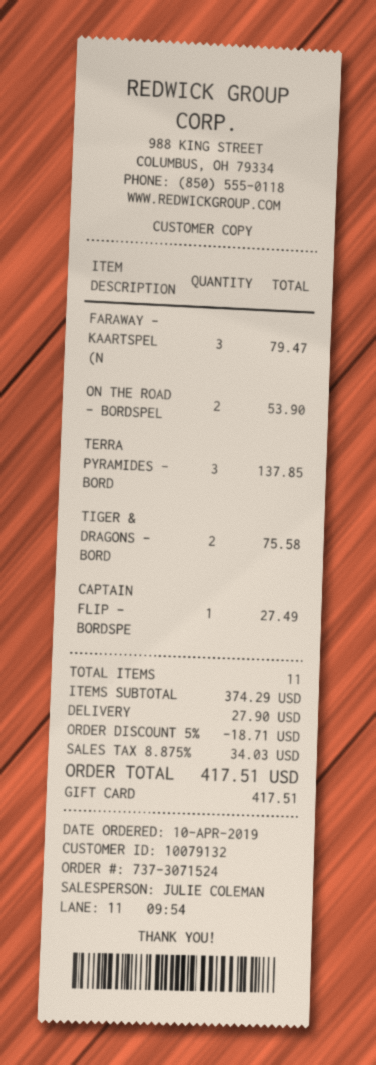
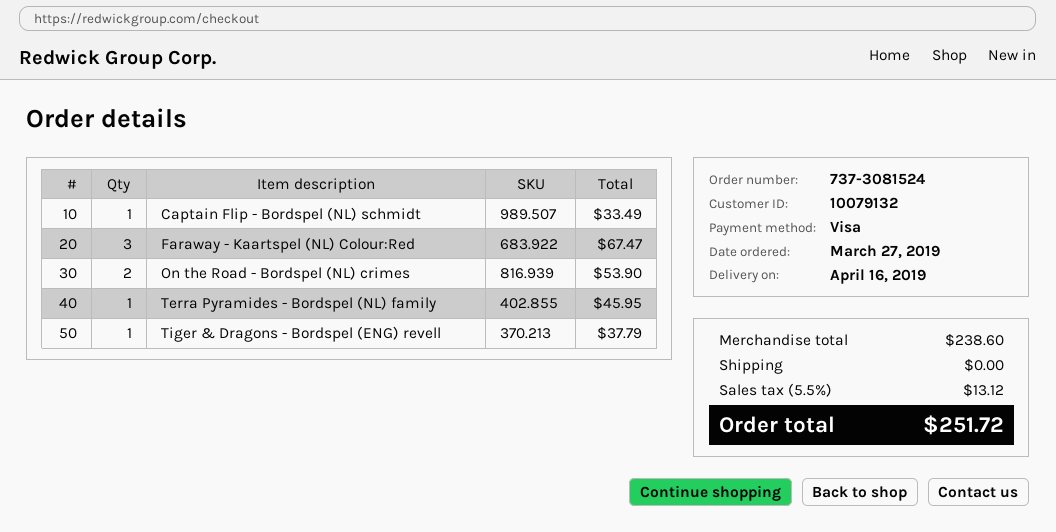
order number: 737-3071524 -> 737-3081524
order date: 2019-04-10 -> 2019-03-27
payment method: gift card -> Visa
FARAWAY - KAARTSPEL (N: 3 for 79.47 -> 3 for 67.47
TERRA PYRAMIDES - BORD: 3 for 137.85 -> 1 for 45.95
TIGER & DRAGONS - BORD: 2 for 75.58 -> 1 for 37.79
CAPTAIN FLIP - BORDSPE: 1 for 27.49 -> 1 for 33.49
subtotal: 374.29 -> 238.60
discount: 5% = 18.71 -> none
shipping: 27.90 -> 0.00
tax: 8.875% = 34.03 -> 5.5% = 13.12
total: 417.51 -> 251.72

